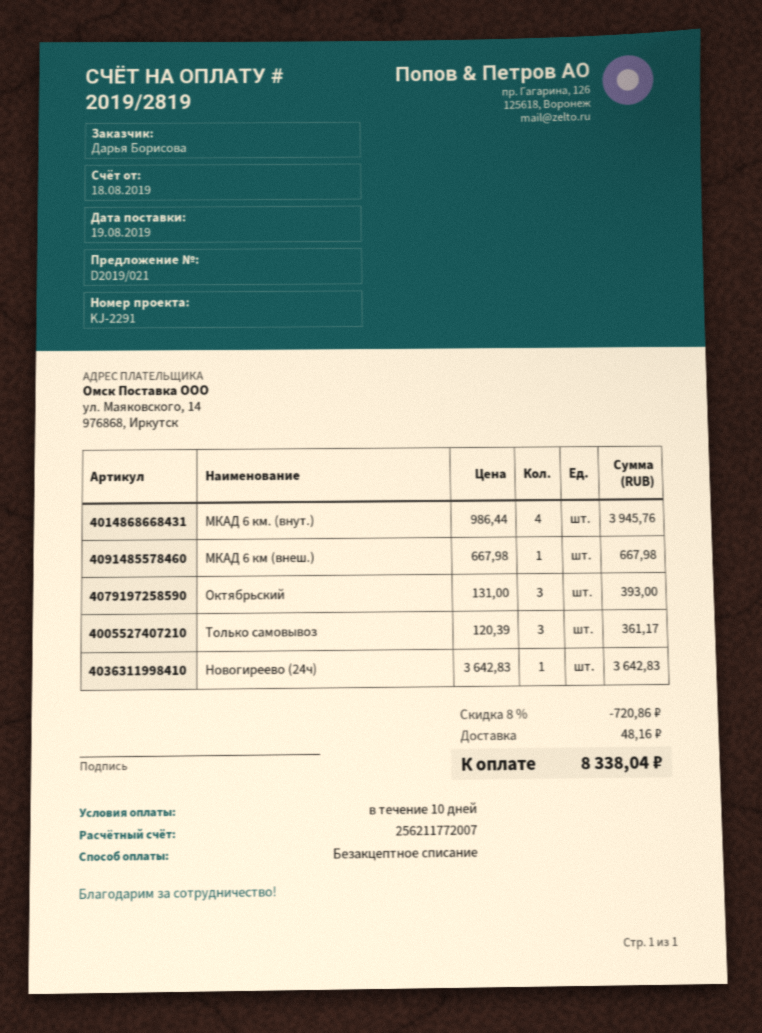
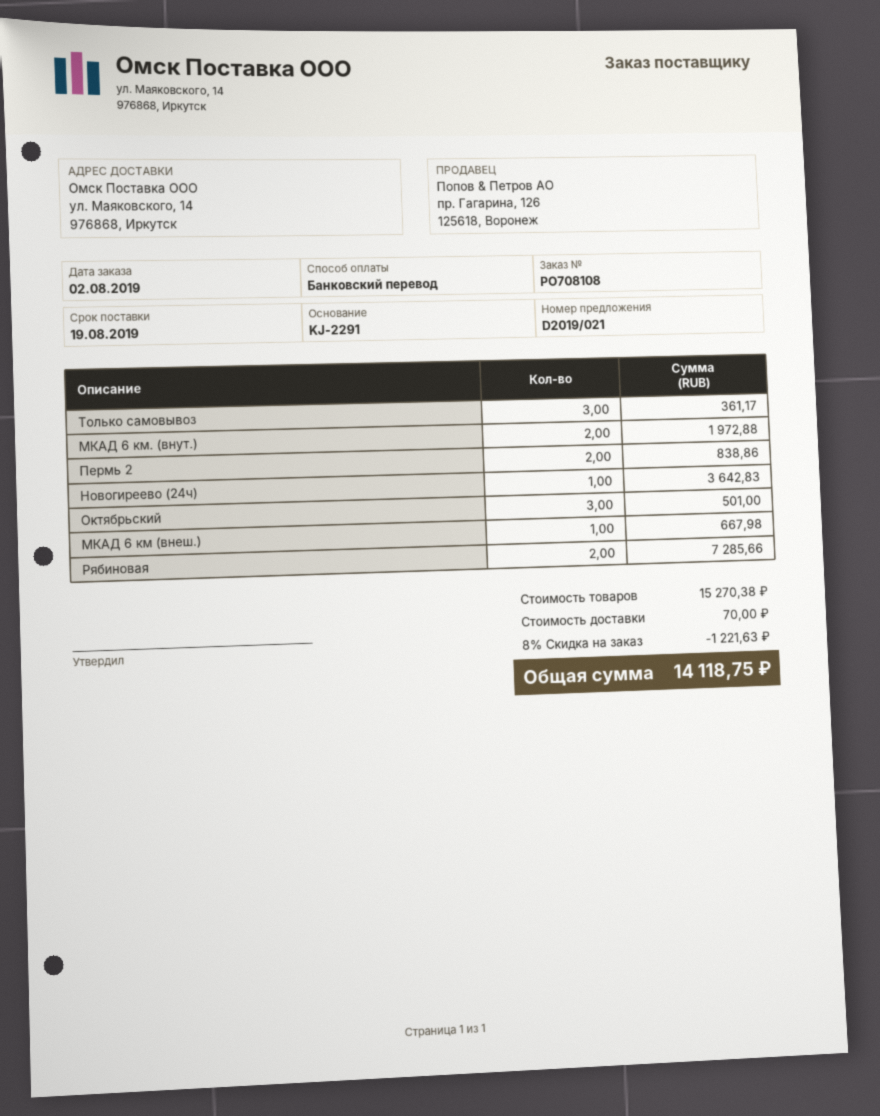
payment method: direct debit -> bank transfer
МКАД 6 км. (внут.): 4 for 3945.76 -> 2 for 1972.88
Октябрьский: 3 for 393.00 -> 3 for 501.00
Пермь 2: none -> 2 for 838.86
Рябиновая: none -> 2 for 7285.66
discount: 8% = 720.86 -> 8% = 1221.63
shipping: 48.16 -> 70.00
total: 8338.04 -> 14118.75

